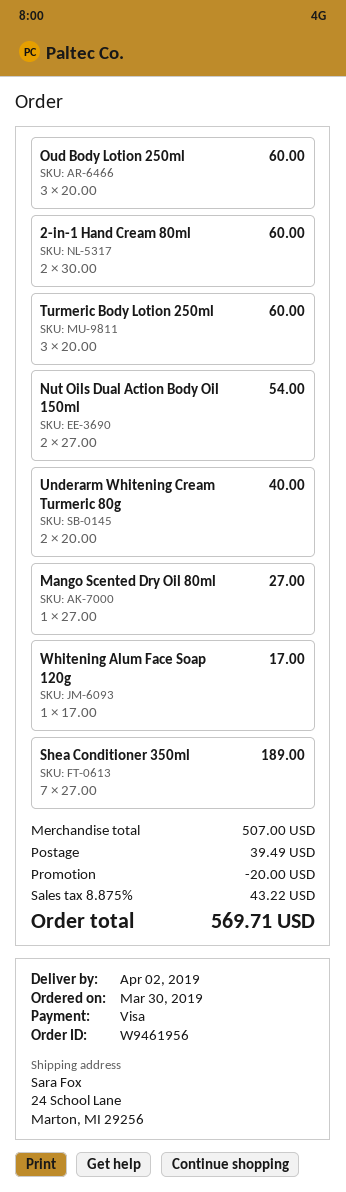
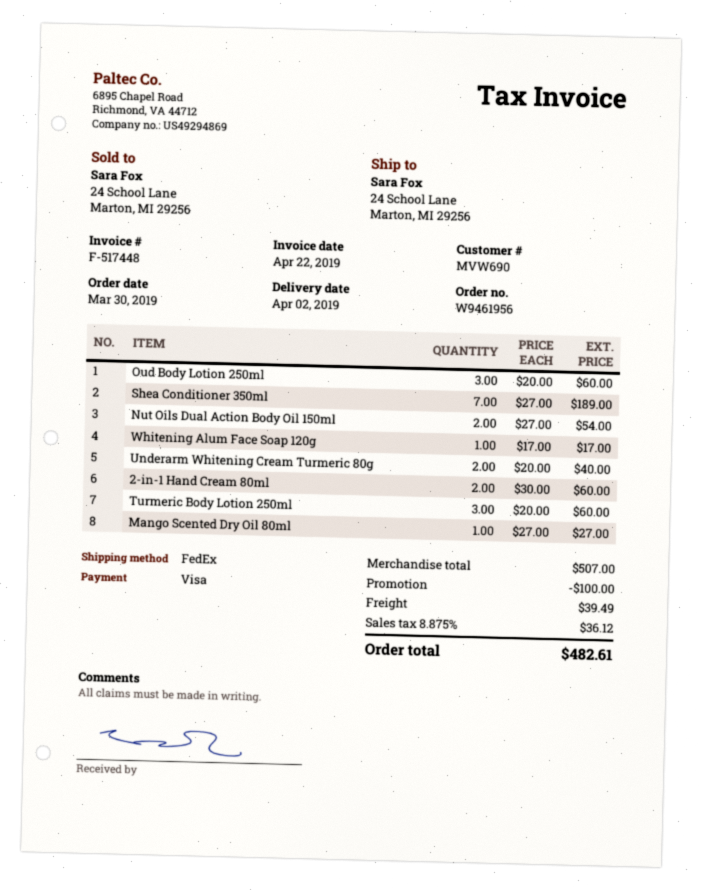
discount: 20.00 -> 100.00
tax: 8.875% = 43.22 -> 8.875% = 36.12
total: 569.71 -> 482.61

